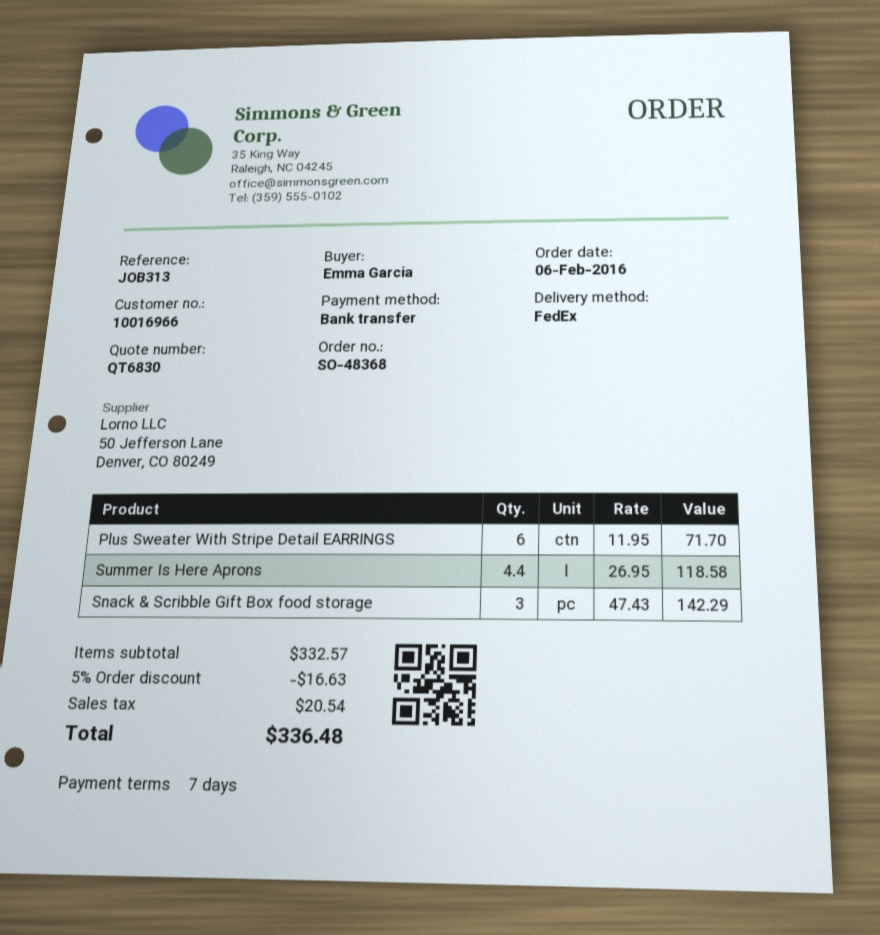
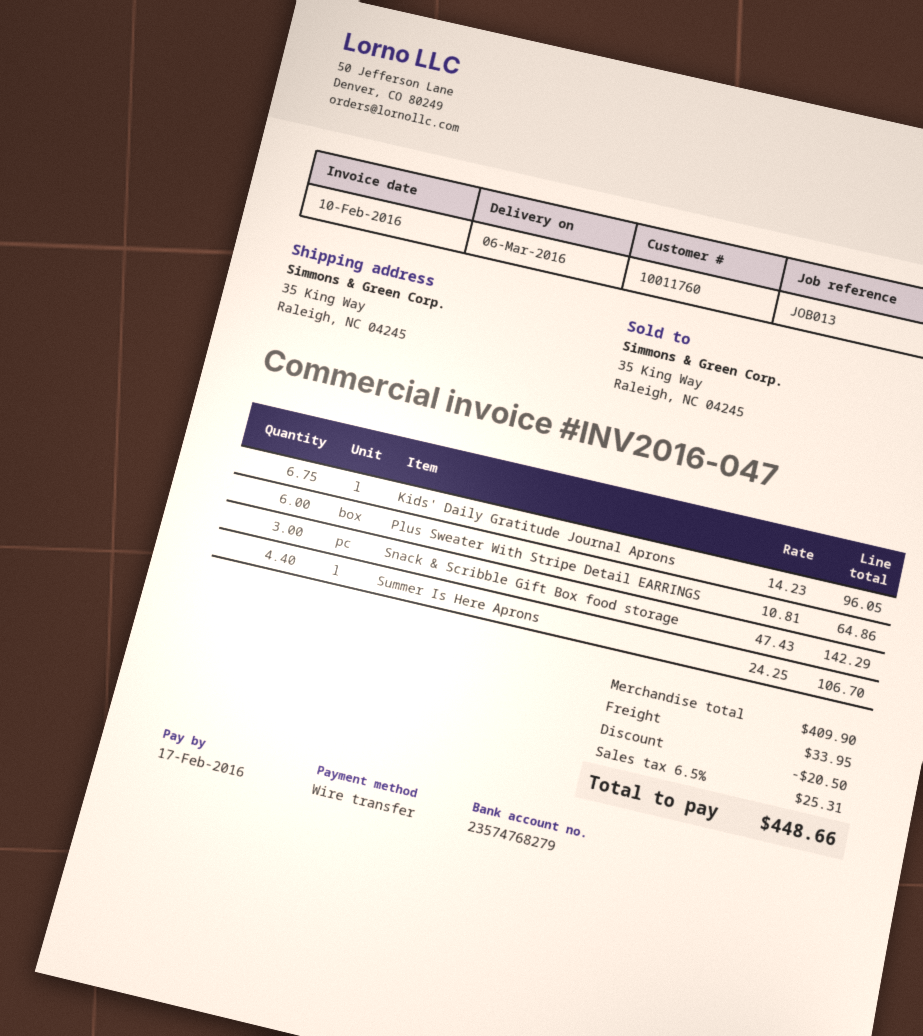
customer number: 10016966 -> 10011760
reference: JOB313 -> JOB013
Plus Sweater With Stripe Detail EARRINGS: 6 x 11.95 = 71.70 -> 6 x 10.81 = 64.86
Summer Is Here Aprons: 4.4 x 26.95 = 118.58 -> 4.4 x 24.25 = 106.70
Kids' Daily Gratitude Journal Aprons: none -> 6.75 x 14.23 = 96.05
subtotal: 332.57 -> 409.90
discount: 16.63 -> 20.50
shipping: none -> 33.95
tax: 20.54 -> 25.31
total: 336.48 -> 448.66

